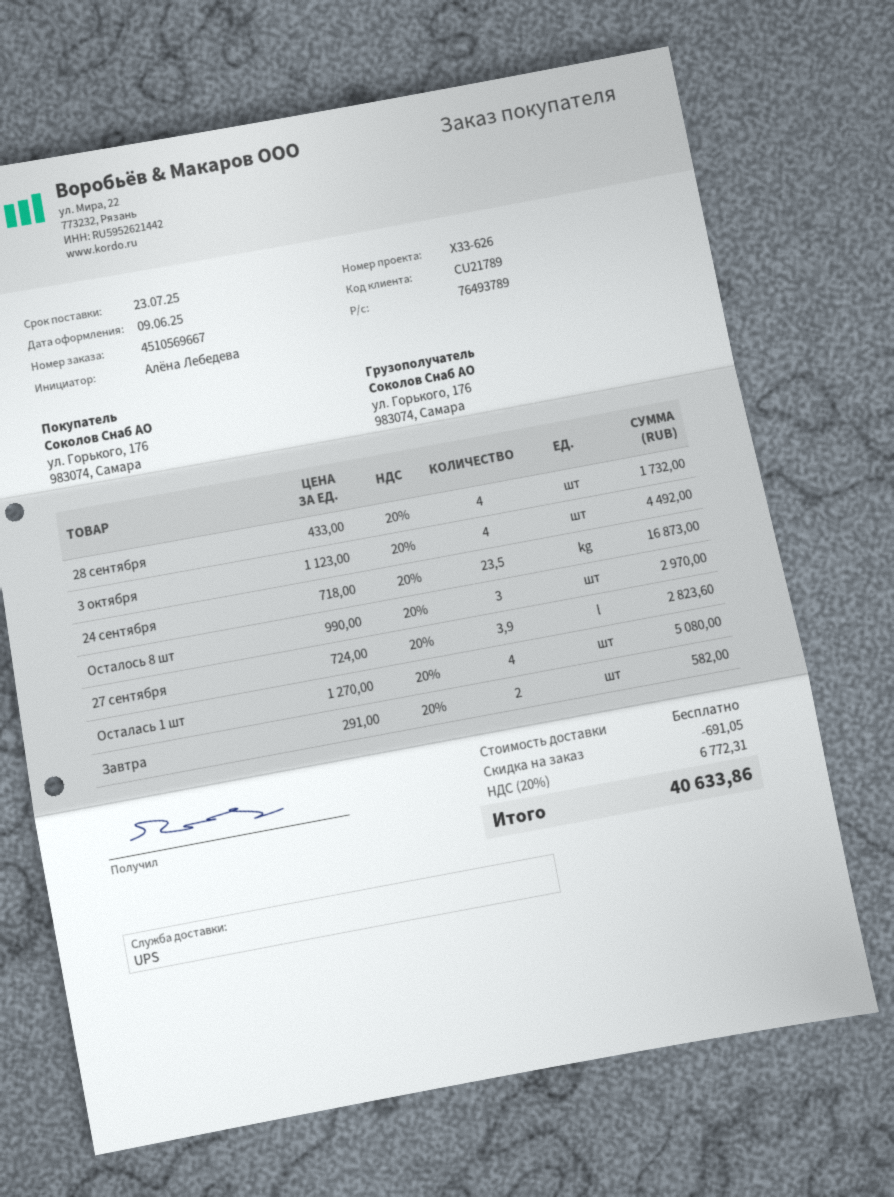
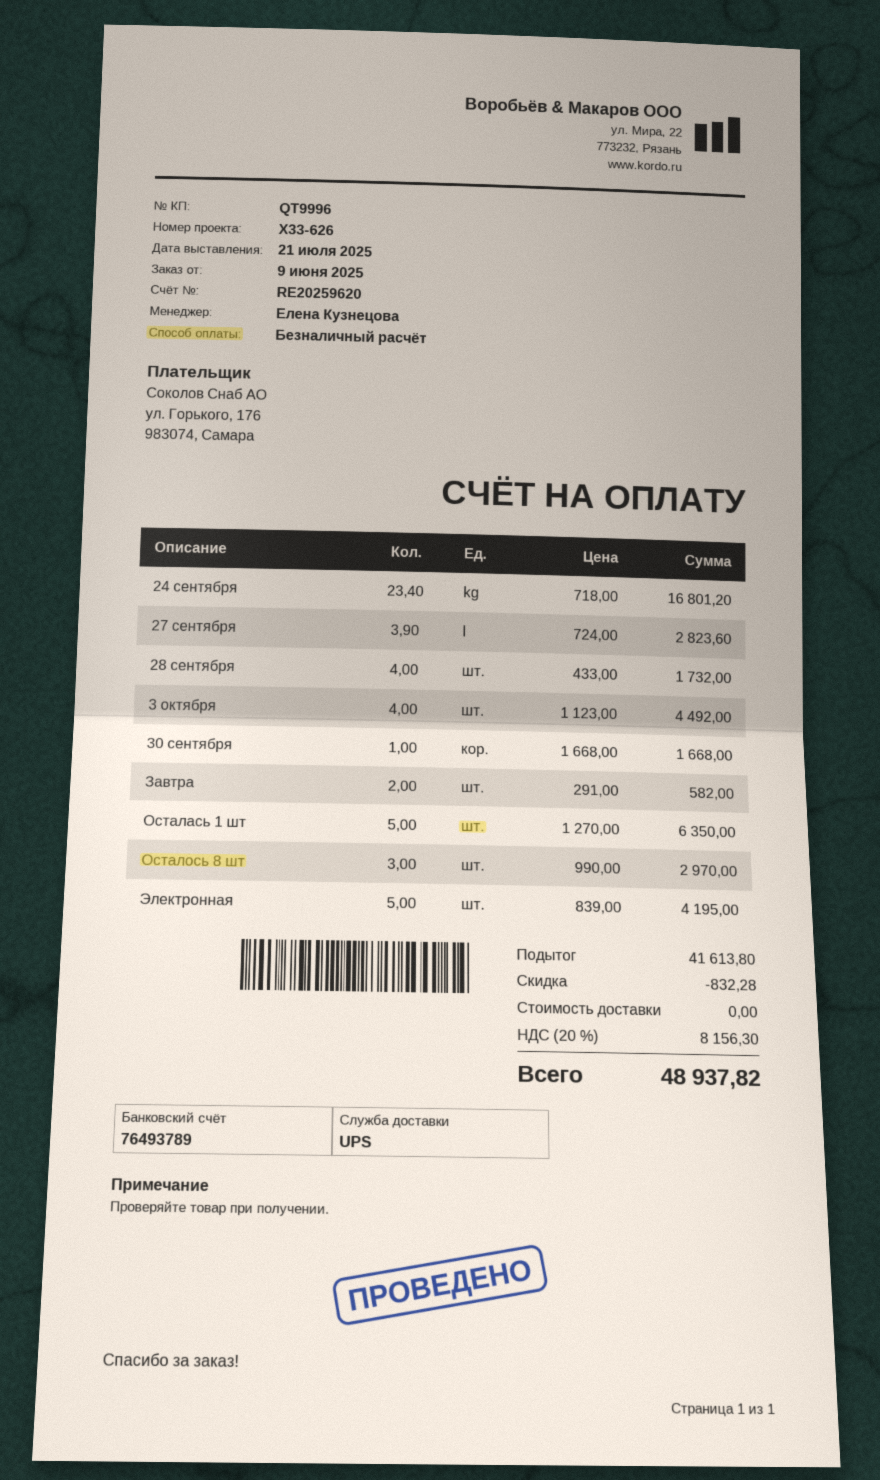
24 сентября: 23.5 x 718.00 = 16873.00 -> 23.4 x 718.00 = 16801.20
Осталась 1 шт: 4 x 1270.00 = 5080.00 -> 5 x 1270.00 = 6350.00
30 сентября: none -> 1 x 1668.00 = 1668.00
Электронная: none -> 5 x 839.00 = 4195.00
discount: 691.05 -> 832.28
tax: 20% = 6772.31 -> 20% = 8156.30
total: 40633.86 -> 48937.82

